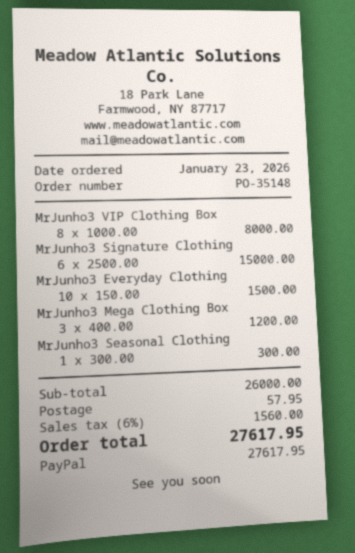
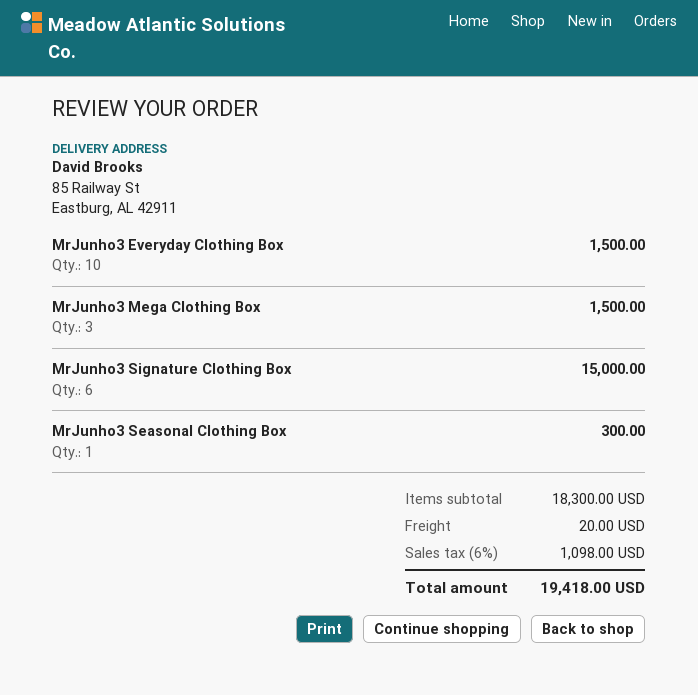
MrJunho3 VIP Clothing Box: 8 for 8000.00 -> none
MrJunho3 Mega Clothing Box: 3 for 1200.00 -> 3 for 1500.00
subtotal: 26000.00 -> 18300.00
shipping: 57.95 -> 20.00
tax: 6% = 1560.00 -> 6% = 1098.00
total: 27617.95 -> 19418.00

